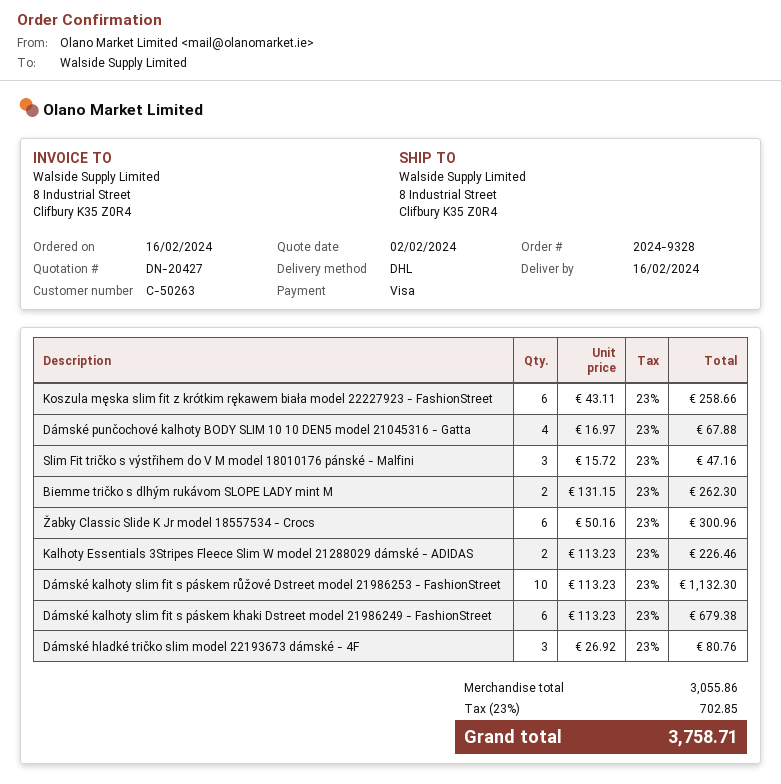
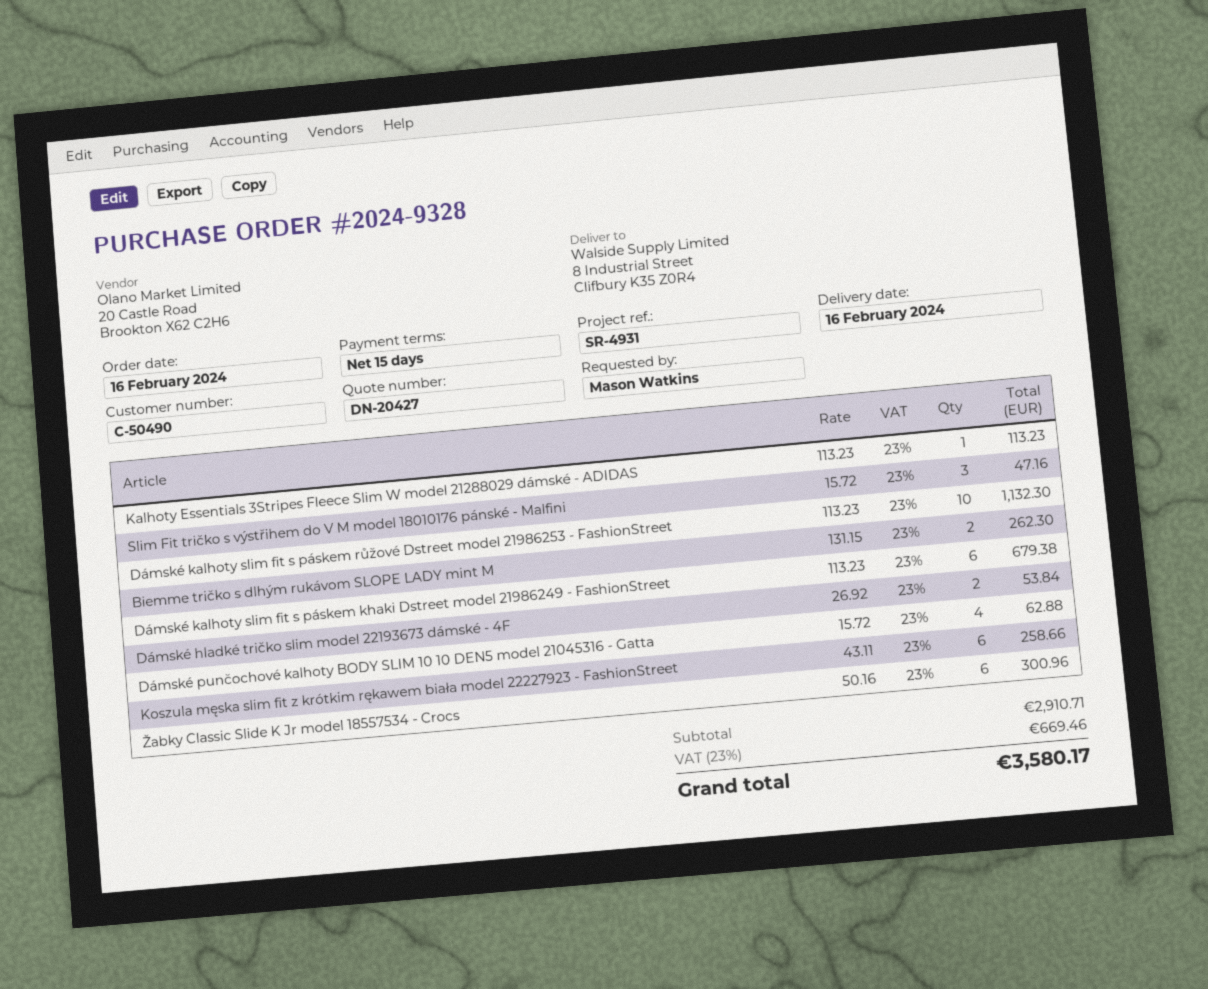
customer number: C-50263 -> C-50490
Dámské punčochové kalhoty BODY SLIM 10 10 DEN5 model 21045316 - Gatta: 4 x 16.97 = 67.88 -> 4 x 15.72 = 62.88
Kalhoty Essentials 3Stripes Fleece Slim W model 21288029 dámské - ADIDAS: 2 x 113.23 = 226.46 -> 1 x 113.23 = 113.23
Dámské hladké tričko slim model 22193673 dámské - 4F: 3 x 26.92 = 80.76 -> 2 x 26.92 = 53.84
subtotal: 3055.86 -> 2910.71
tax: 23% = 702.85 -> 23% = 669.46
total: 3758.71 -> 3580.17

